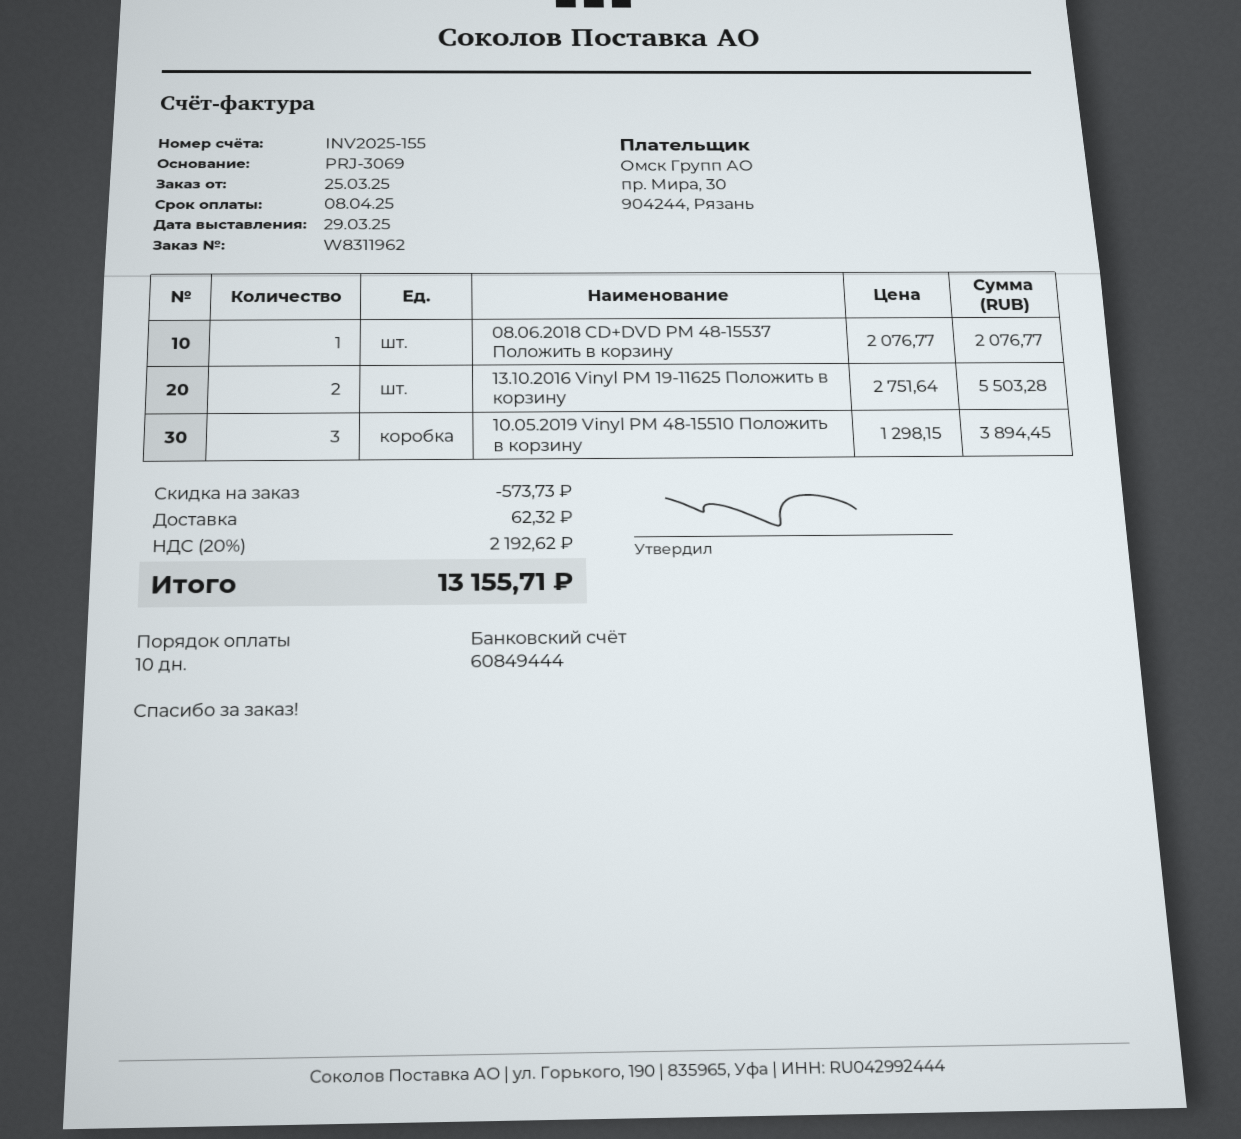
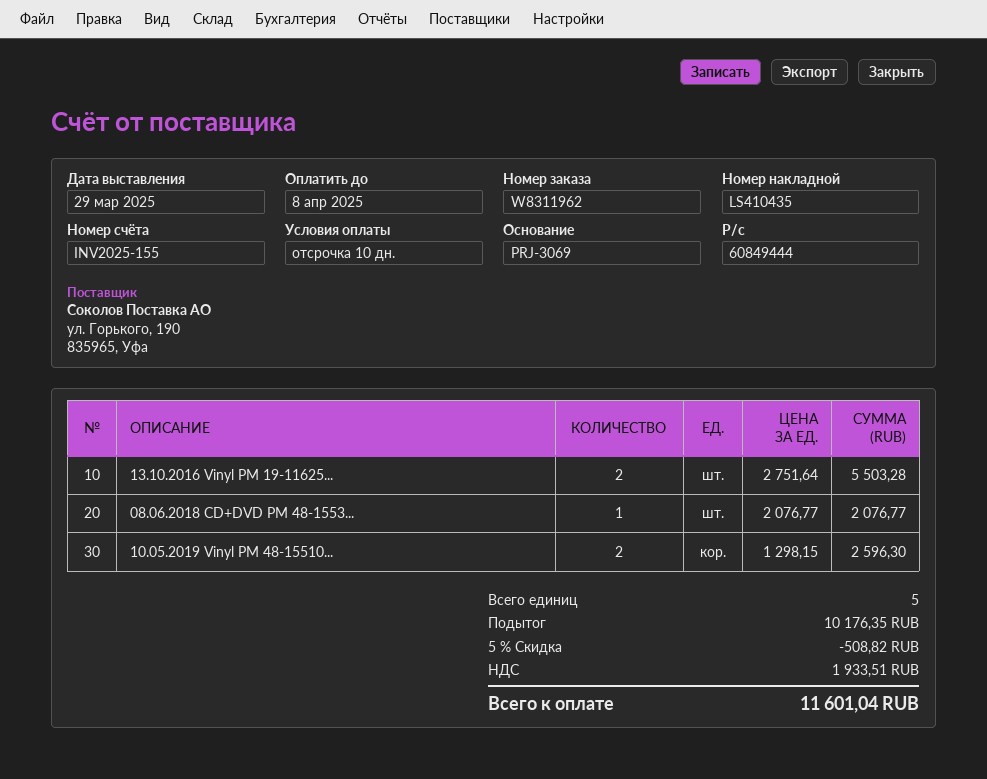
10.05.2019 Vinyl PM 48-15510 Положить в корзину: 3 x 1298.15 = 3894.45 -> 2 x 1298.15 = 2596.30
discount: 573.73 -> 508.82
shipping: 62.32 -> none
tax: 2192.62 -> 1933.51
total: 13155.71 -> 11601.04

